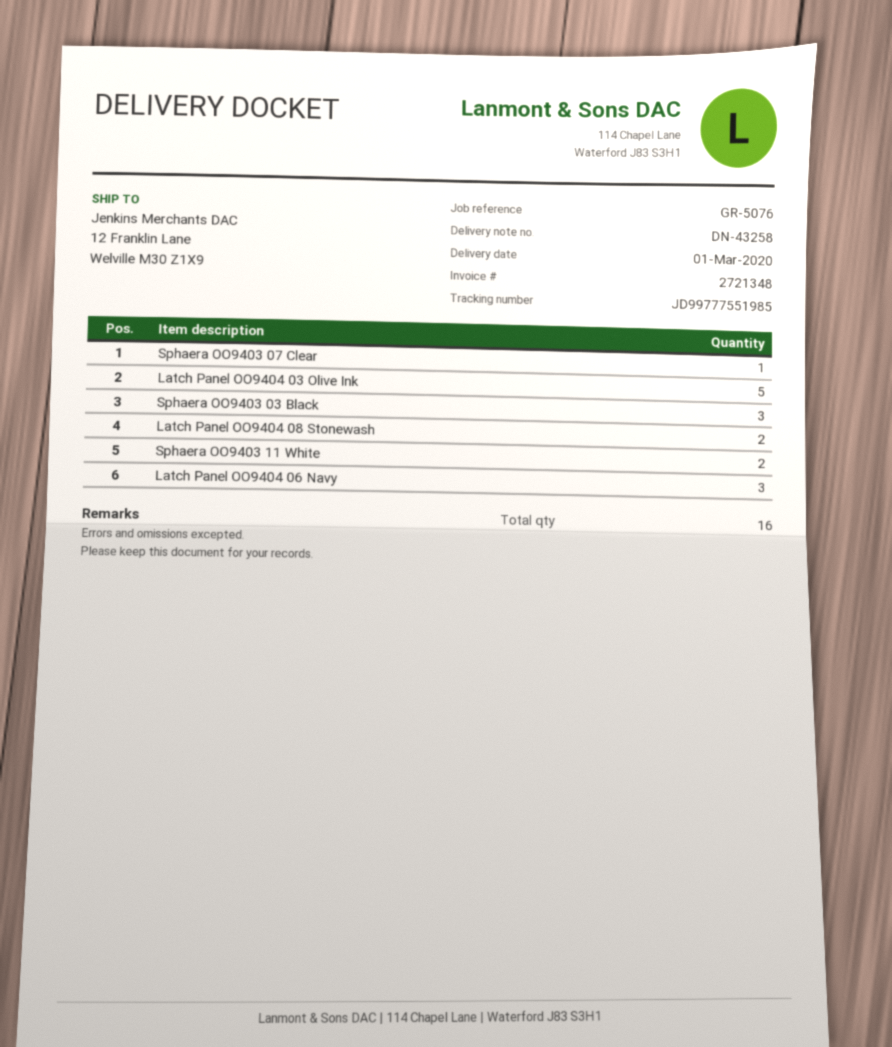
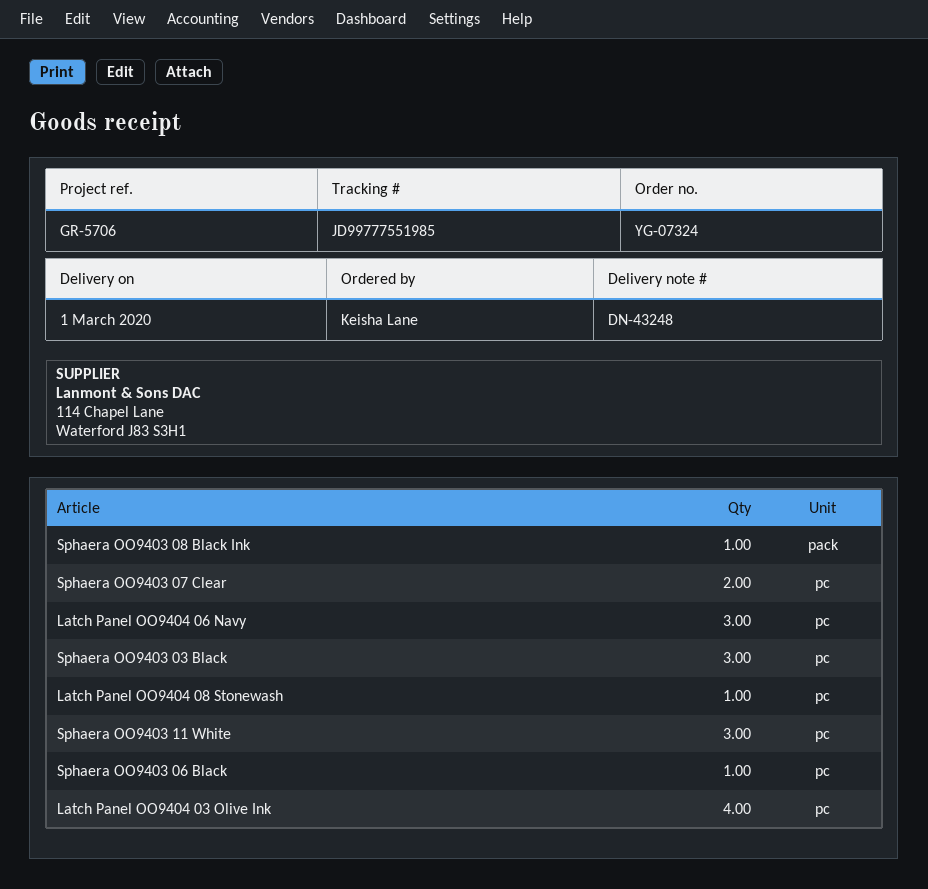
delivery note number: DN-43258 -> DN-43248
reference: GR-5076 -> GR-5706
Sphaera OO9403 07 Clear: 1 -> 2
Latch Panel OO9404 03 Olive Ink: 5 -> 4
Latch Panel OO9404 08 Stonewash: 2 -> 1
Sphaera OO9403 11 White: 2 -> 3
Sphaera OO9403 08 Black Ink: none -> 1
Sphaera OO9403 06 Black: none -> 1

